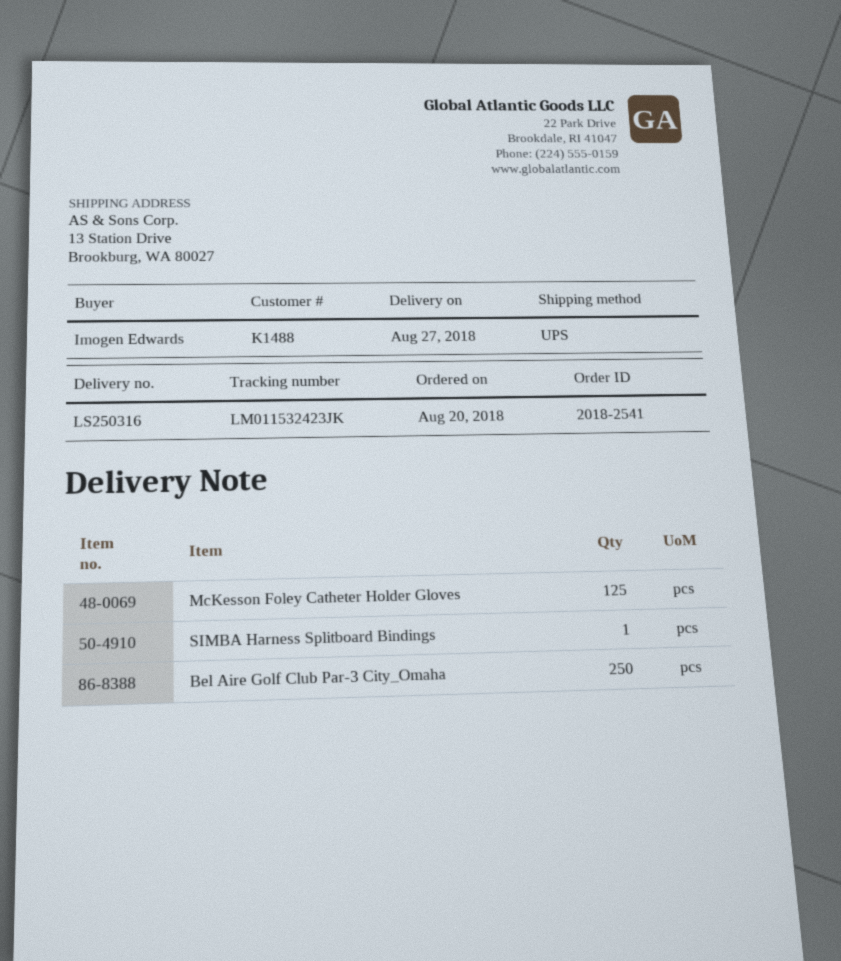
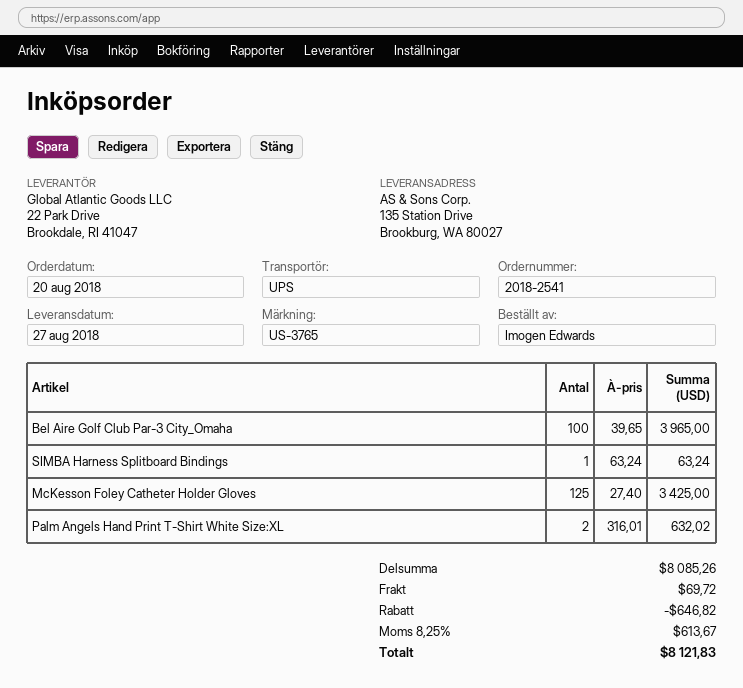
ship to: 13 Station Drive, Brookburg, WA 80027 -> 135 Station Drive, Brookburg, WA 80027
Bel Aire Golf Club Par-3 City_Omaha: 250 -> 100
Palm Angels Hand Print T-Shirt White Size:XL: none -> 2

